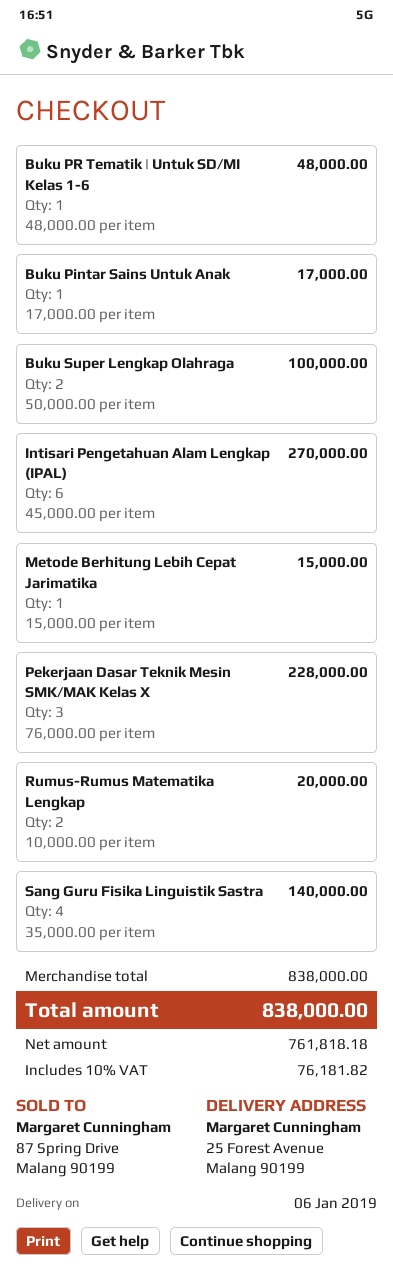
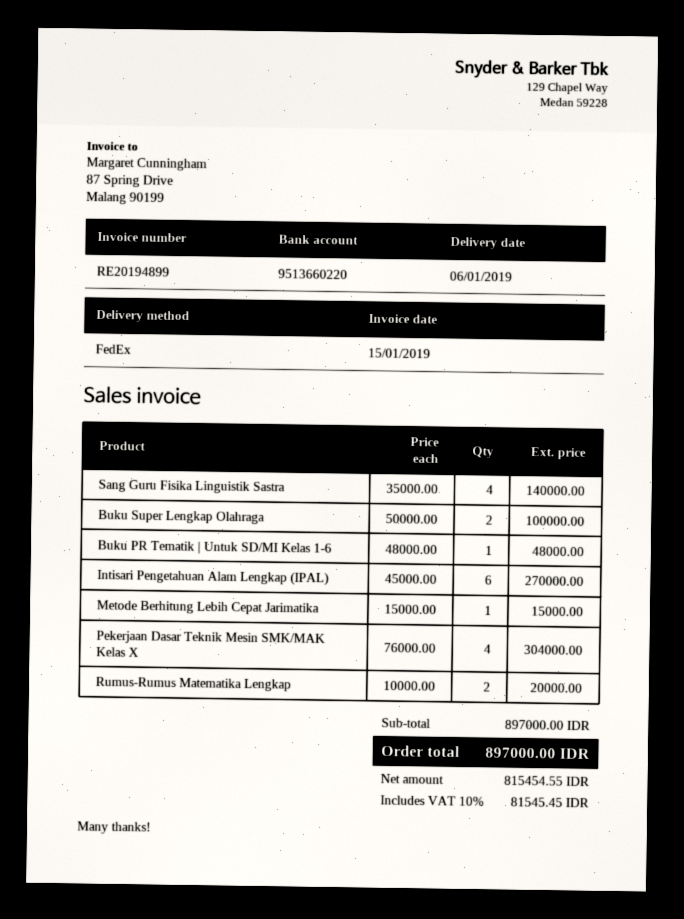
Buku Pintar Sains Untuk Anak: 1 x 17000.00 = 17000.00 -> none
Pekerjaan Dasar Teknik Mesin SMK/MAK Kelas X: 3 x 76000.00 = 228000.00 -> 4 x 76000.00 = 304000.00
subtotal: 838000.00 -> 897000.00
net: 761818.18 -> 815454.55
tax: 10% = 76181.82 -> 10% = 81545.45
total: 838000.00 -> 897000.00

